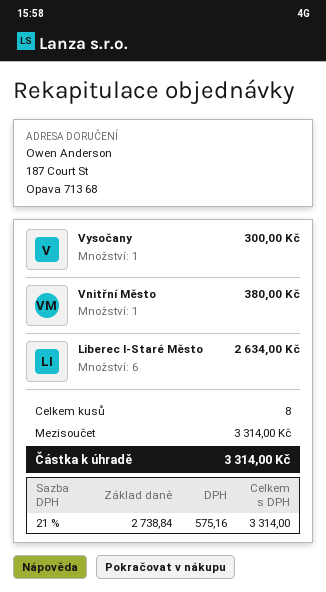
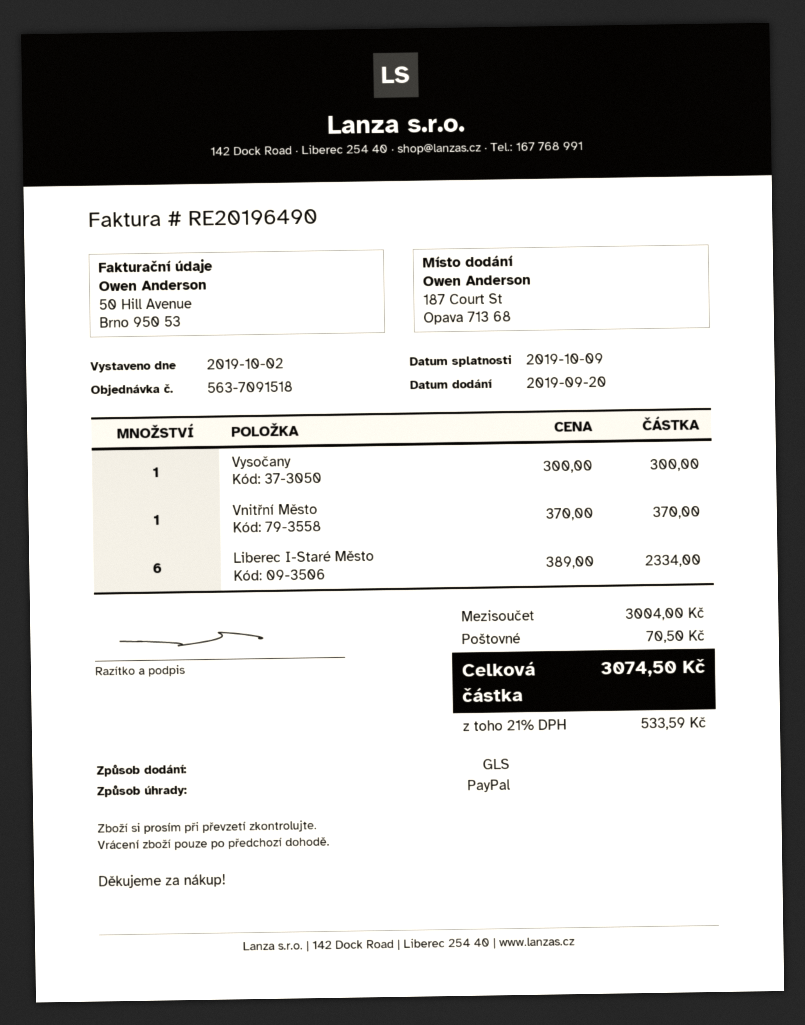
Vnitřní Město: 1 for 380.00 -> 1 for 370.00
Liberec I-Staré Město: 6 for 2634.00 -> 6 for 2334.00
subtotal: 3314.00 -> 3004.00
shipping: none -> 70.50
tax: 21% = 575.16 -> 21% = 533.59
total: 3314.00 -> 3074.50

